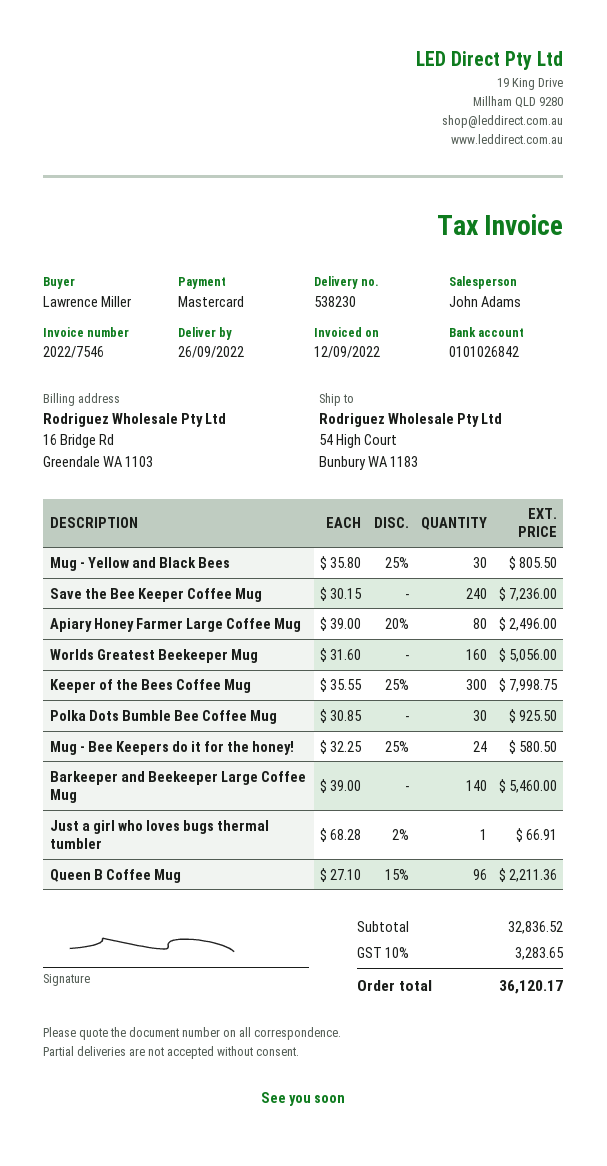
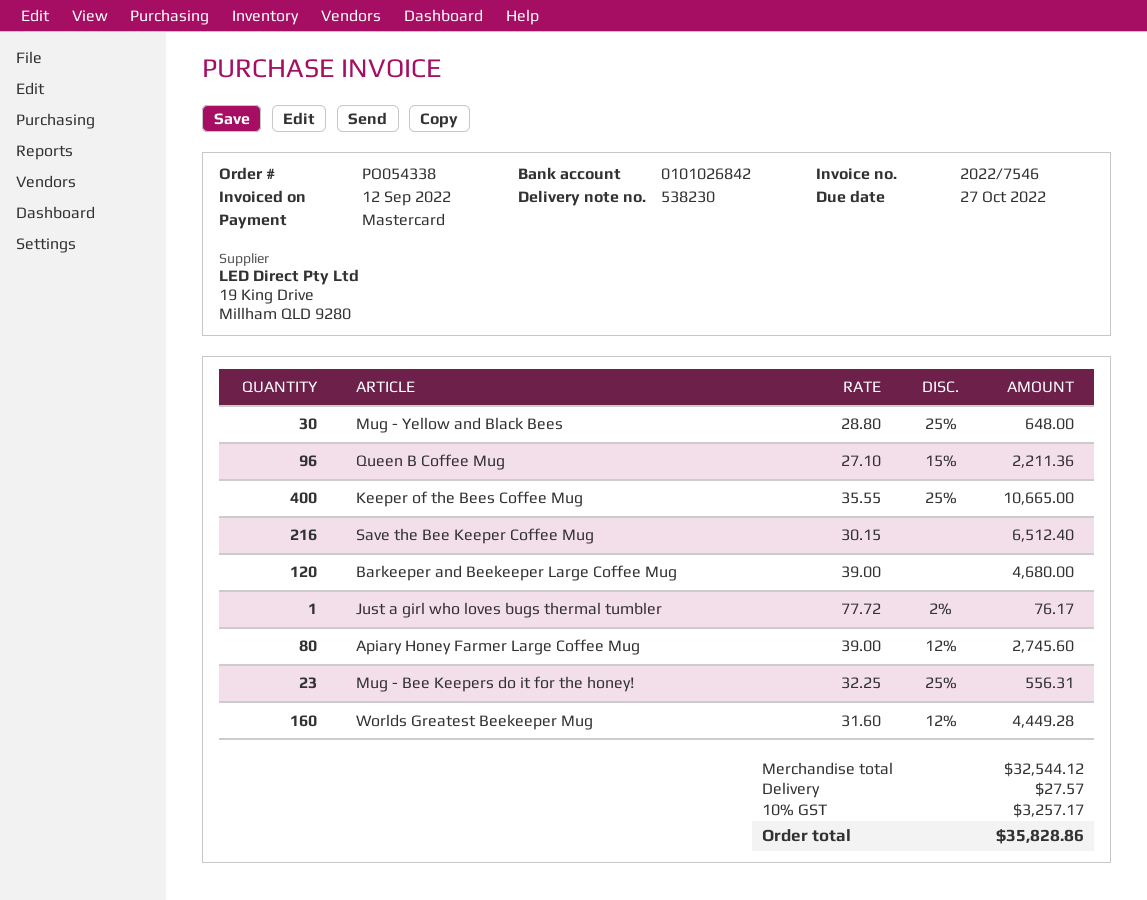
Mug - Yellow and Black Bees: 30 x 35.80 - 25% = 805.50 -> 30 x 28.80 - 25% = 648.00
Save the Bee Keeper Coffee Mug: 240 x 30.15 = 7236.00 -> 216 x 30.15 = 6512.40
Apiary Honey Farmer Large Coffee Mug: 80 x 39.00 - 20% = 2496.00 -> 80 x 39.00 - 12% = 2745.60
Worlds Greatest Beekeeper Mug: 160 x 31.60 = 5056.00 -> 160 x 31.60 - 12% = 4449.28
Keeper of the Bees Coffee Mug: 300 x 35.55 - 25% = 7998.75 -> 400 x 35.55 - 25% = 10665.00
Polka Dots Bumble Bee Coffee Mug: 30 x 30.85 = 925.50 -> none
Mug - Bee Keepers do it for the honey!: 24 x 32.25 - 25% = 580.50 -> 23 x 32.25 - 25% = 556.31
Barkeeper and Beekeeper Large Coffee Mug: 140 x 39.00 = 5460.00 -> 120 x 39.00 = 4680.00
Just a girl who loves bugs thermal tumbler: 1 x 68.28 - 2% = 66.91 -> 1 x 77.72 - 2% = 76.17
subtotal: 32836.52 -> 32544.12
shipping: none -> 27.57
tax: 10% = 3283.65 -> 10% = 3257.17
total: 36120.17 -> 35828.86

